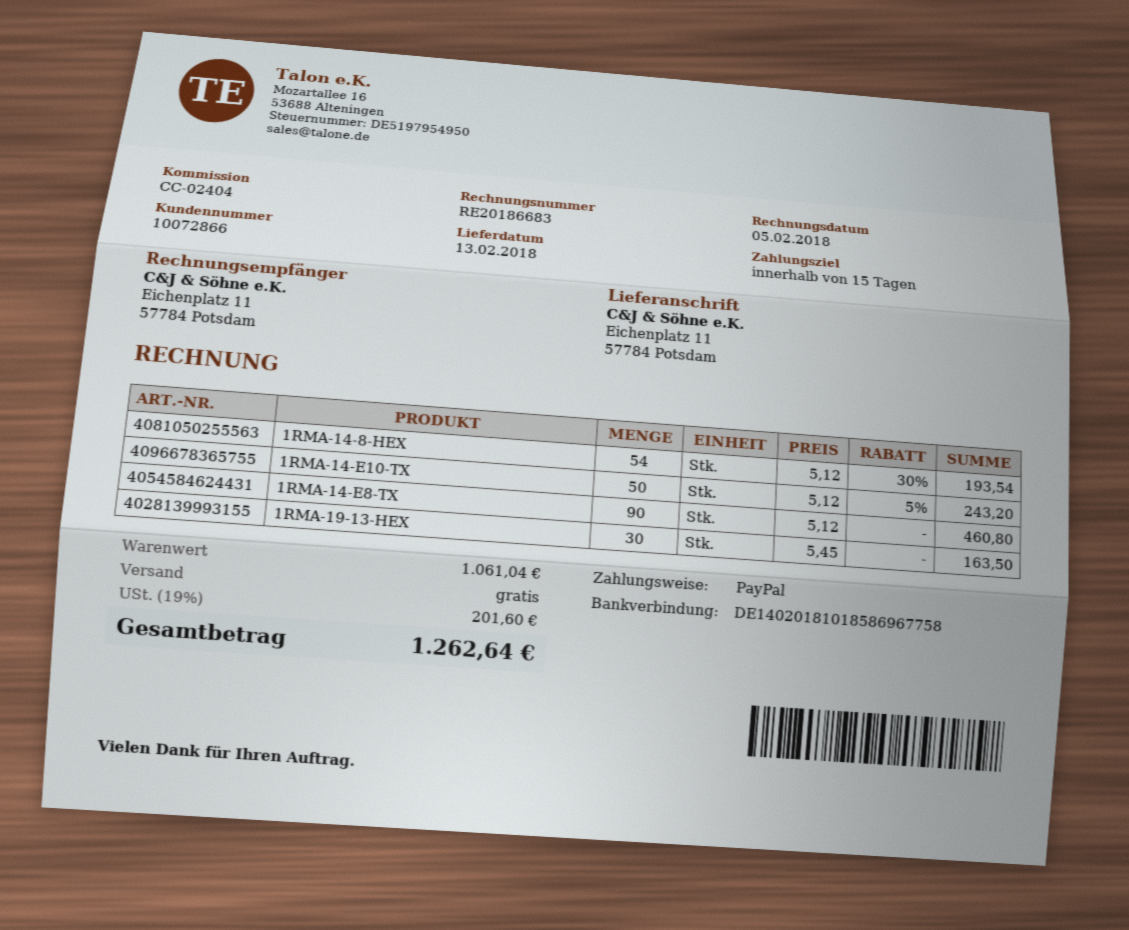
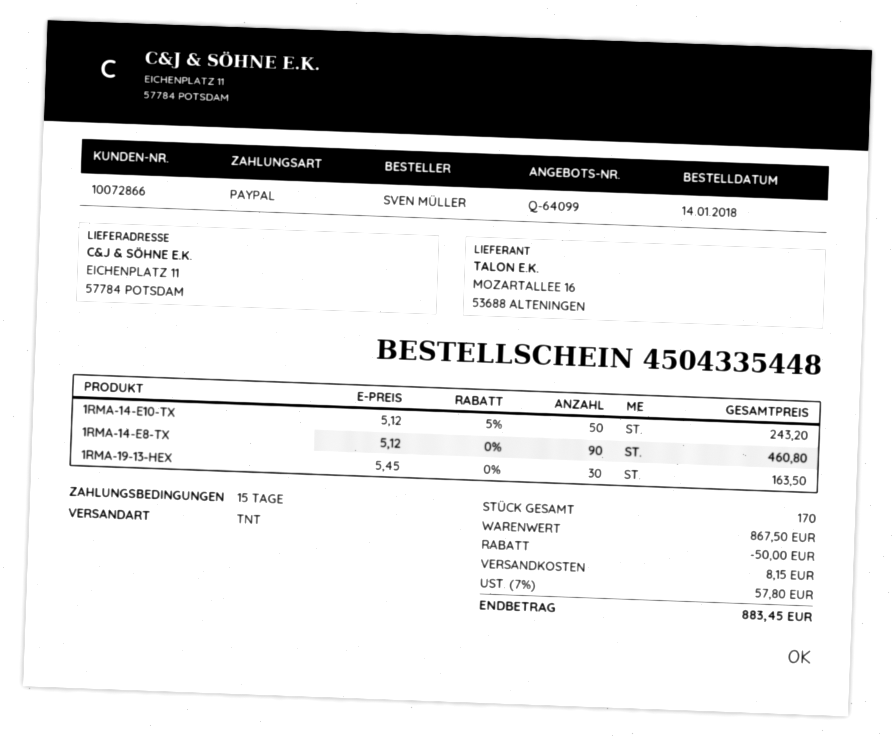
1RMA-14-8-HEX: 54 x 5.12 - 30% = 193.54 -> none
subtotal: 1061.04 -> 867.50
discount: none -> 50.00
shipping: 0.00 -> 8.15
tax: 19% = 201.60 -> 7% = 57.80
total: 1262.64 -> 883.45

